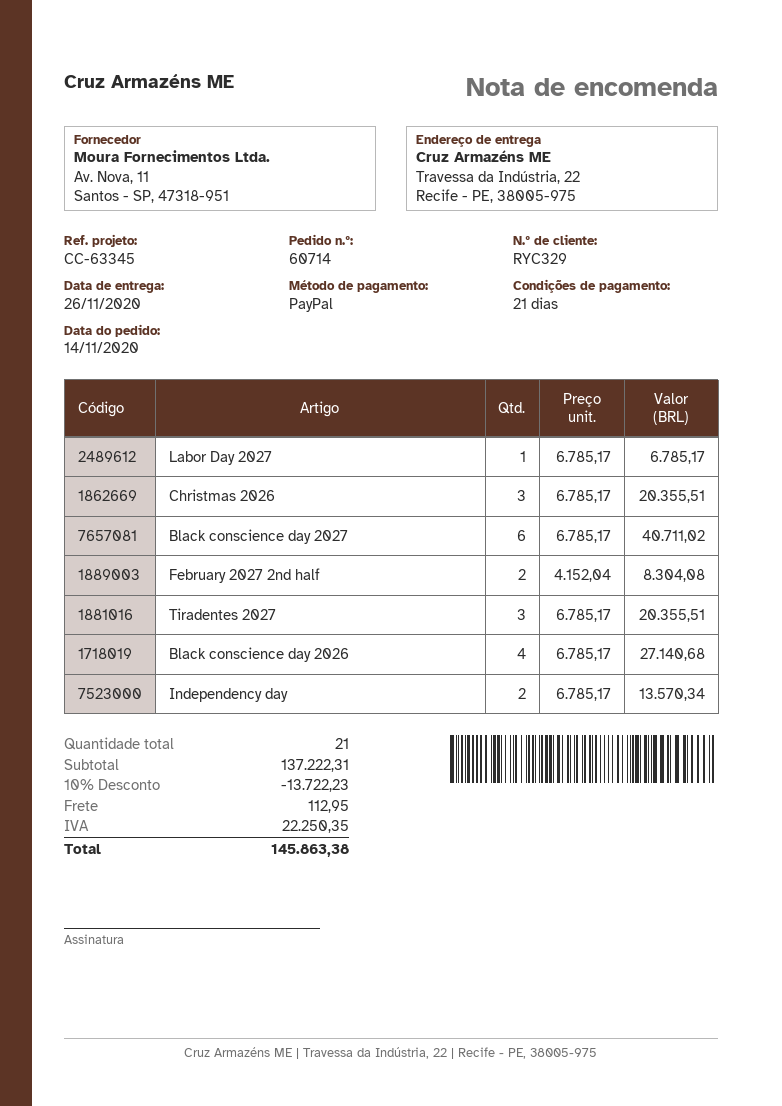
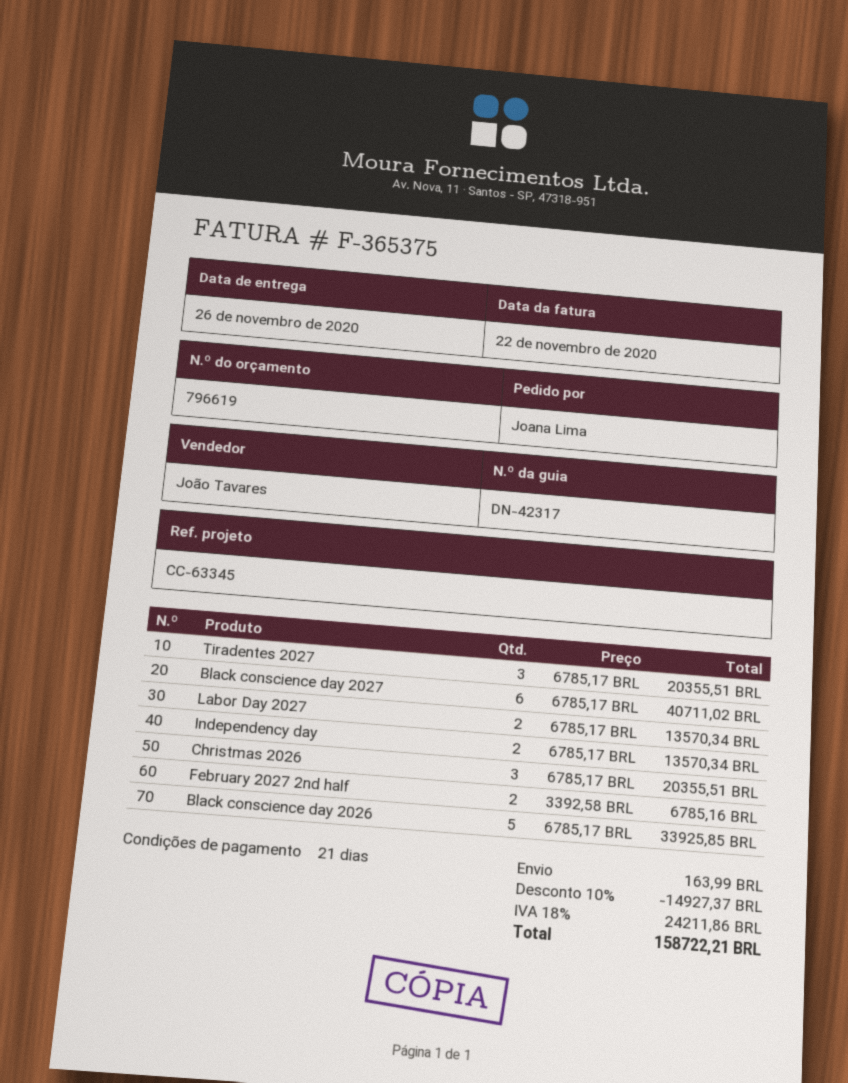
Labor Day 2027: 1 x 6785.17 = 6785.17 -> 2 x 6785.17 = 13570.34
February 2027 2nd half: 2 x 4152.04 = 8304.08 -> 2 x 3392.58 = 6785.16
Black conscience day 2026: 4 x 6785.17 = 27140.68 -> 5 x 6785.17 = 33925.85
discount: 10% = 13722.23 -> 10% = 14927.37
shipping: 112.95 -> 163.99
tax: 22250.35 -> 24211.86
total: 145863.38 -> 158722.21

